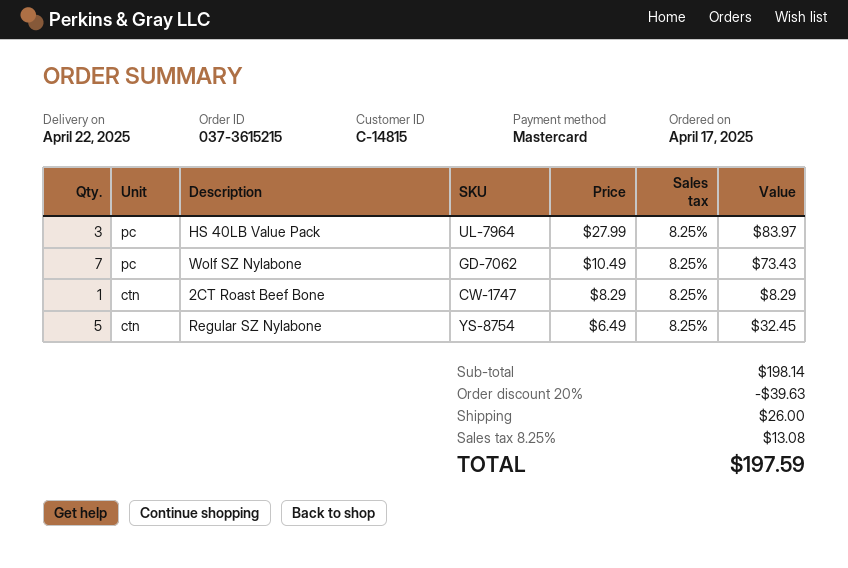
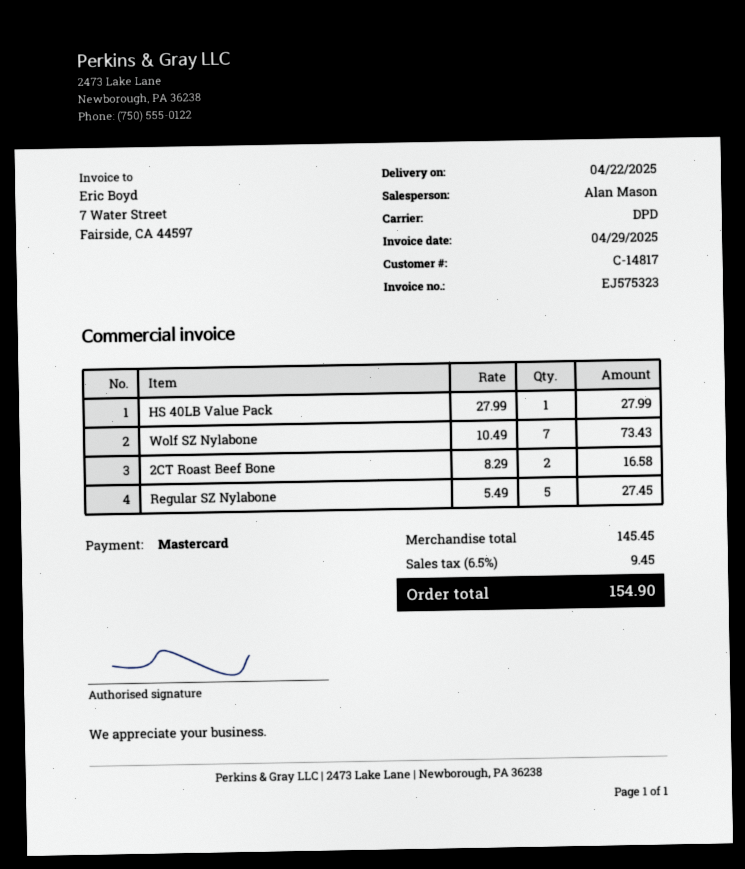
customer number: C-14815 -> C-14817
HS 40LB Value Pack: 3 x 27.99 = 83.97 -> 1 x 27.99 = 27.99
2CT Roast Beef Bone: 1 x 8.29 = 8.29 -> 2 x 8.29 = 16.58
Regular SZ Nylabone: 5 x 6.49 = 32.45 -> 5 x 5.49 = 27.45
subtotal: 198.14 -> 145.45
discount: 20% = 39.63 -> none
shipping: 26.00 -> none
tax: 8.25% = 13.08 -> 6.5% = 9.45
total: 197.59 -> 154.90

